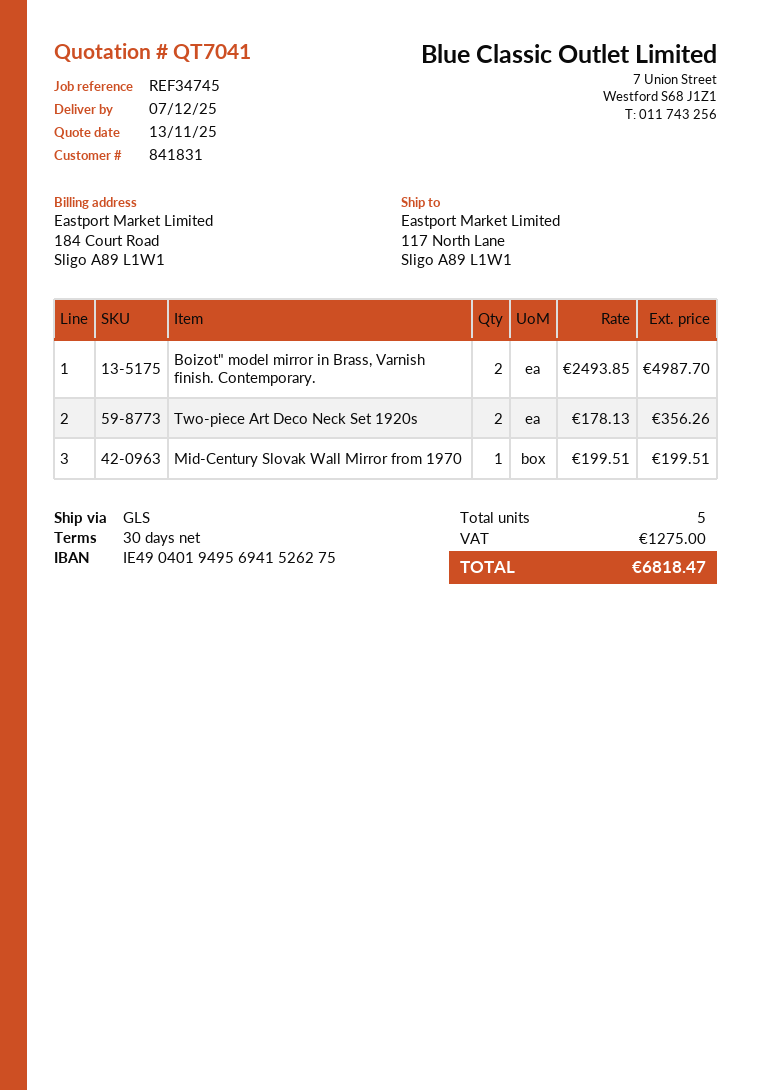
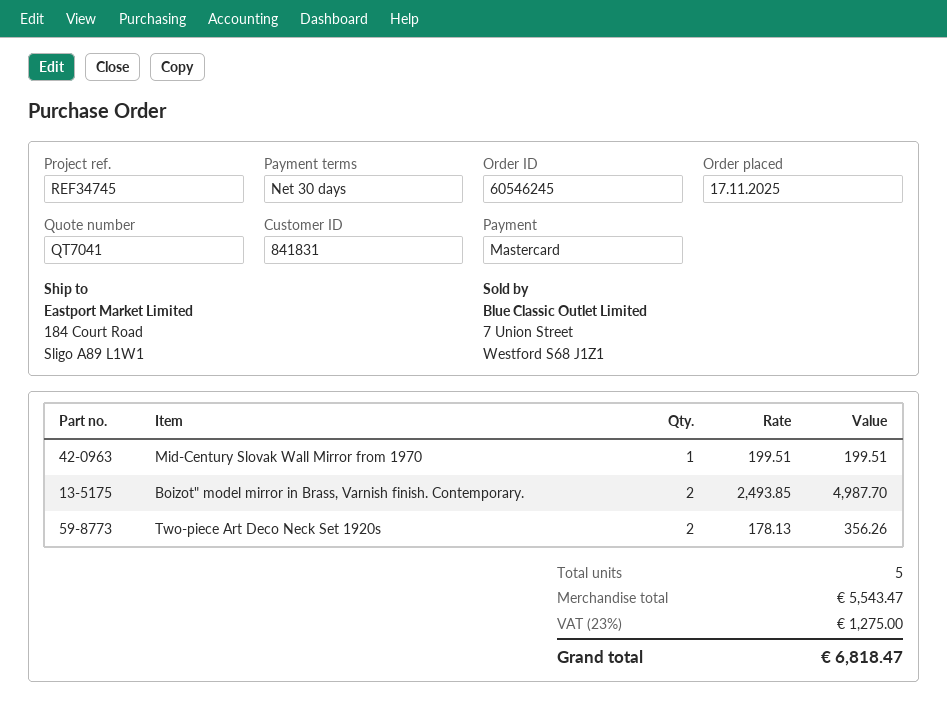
ship to: 117 North Lane, Sligo A89 L1W1 -> 184 Court Road, Sligo A89 L1W1

